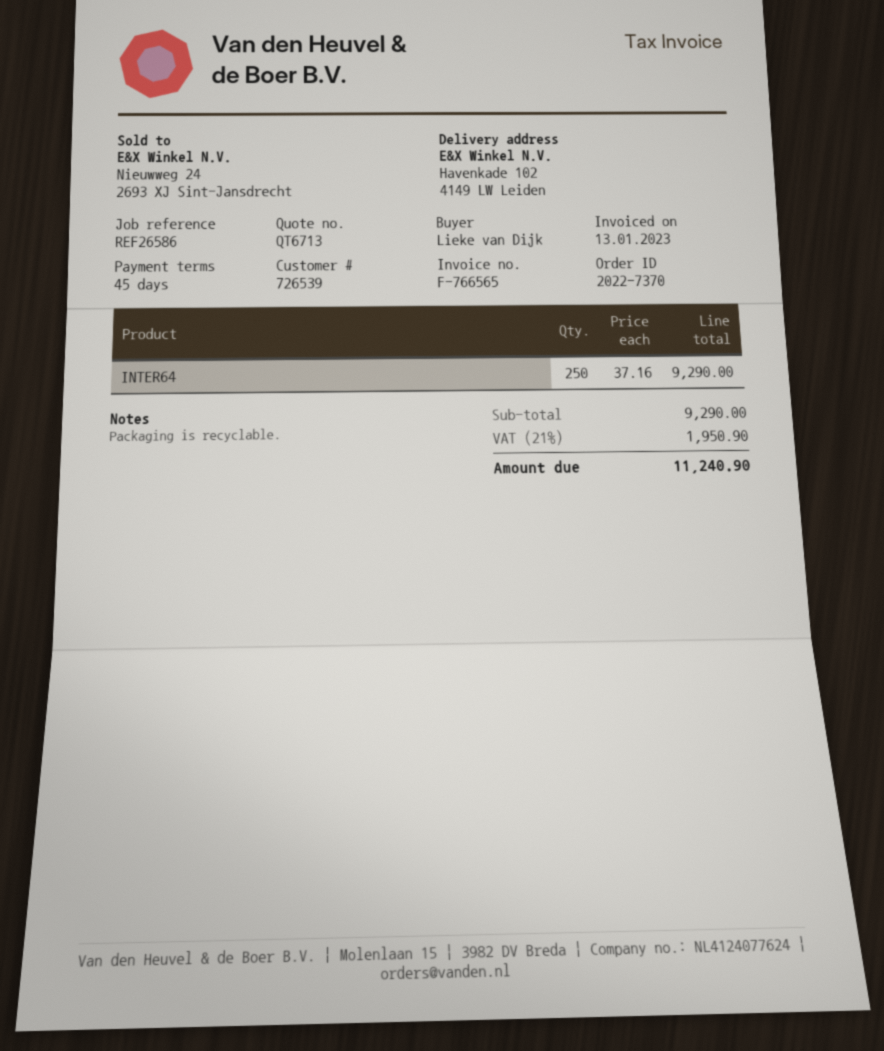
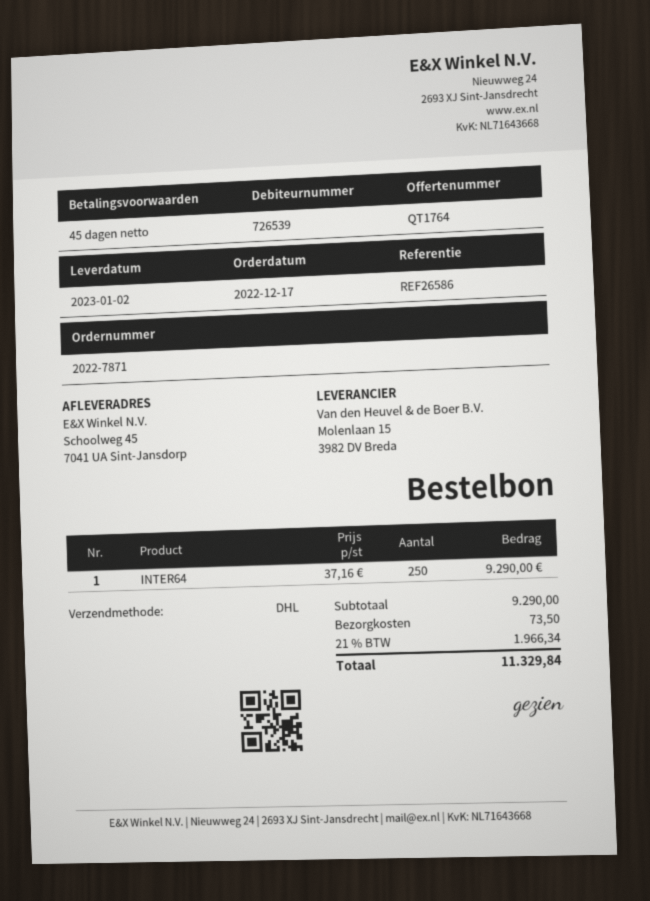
quote number: QT6713 -> QT1764
order number: 2022-7370 -> 2022-7871
ship to: Havenkade 102, 4149 LW Leiden -> Schoolweg 45, 7041 UA Sint-Jansdorp
shipping: none -> 73.50
tax: 21% = 1950.90 -> 21% = 1966.34
total: 11240.90 -> 11329.84

